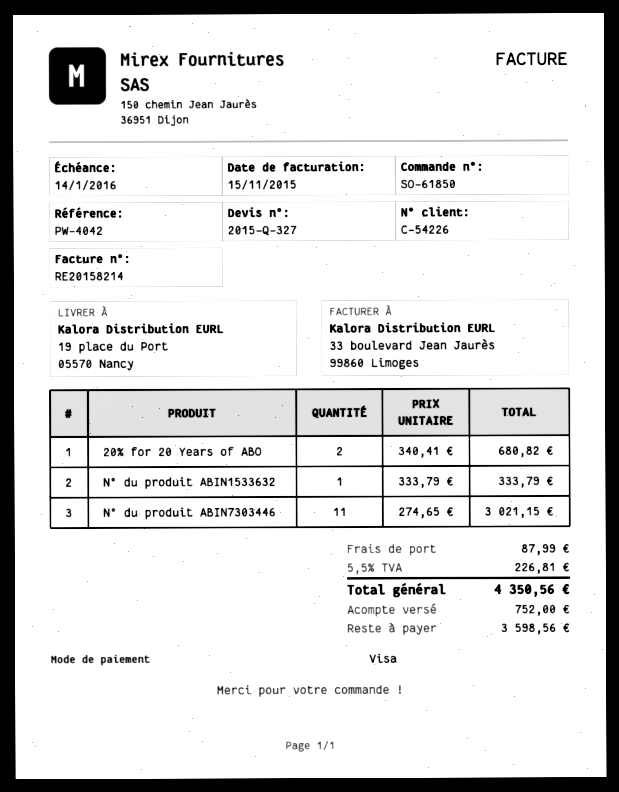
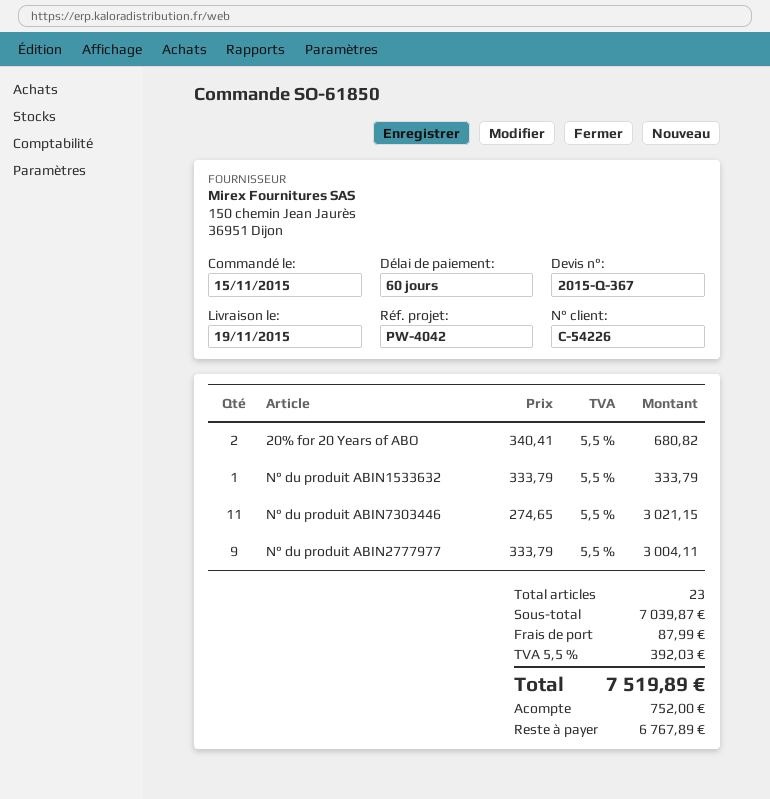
quote number: 2015-Q-327 -> 2015-Q-367
N° du produit ABIN2777977: none -> 9 x 333.79 = 3004.11
tax: 5.5% = 226.81 -> 5.5% = 392.03
total: 4350.56 -> 7519.89
balance: 3598.56 -> 6767.89

